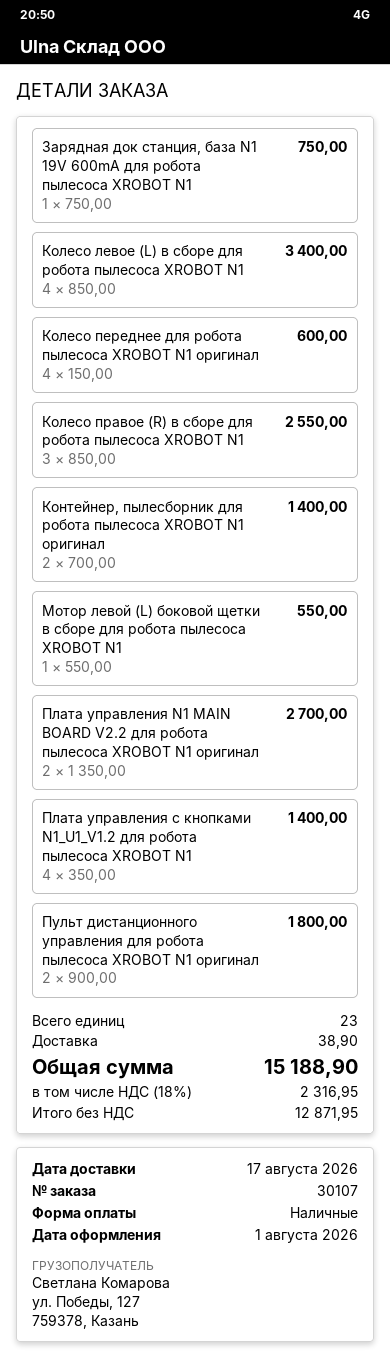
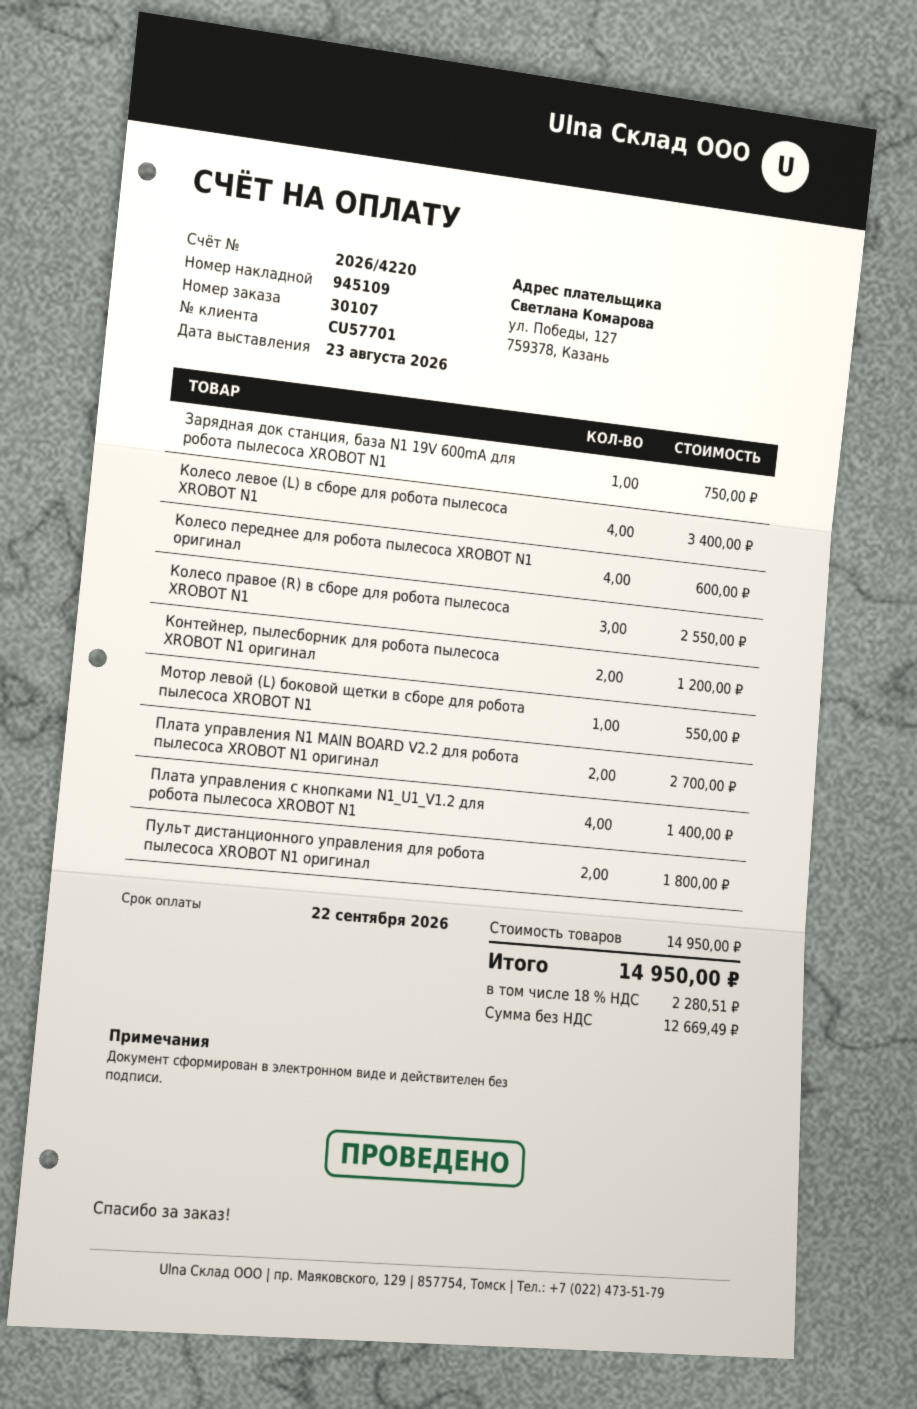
Контейнер, пылесборник для робота пылесоса XROBOT N1 оригинал: 2 for 1400.00 -> 2 for 1200.00
shipping: 38.90 -> none
net: 12871.95 -> 12669.49
tax: 18% = 2316.95 -> 18% = 2280.51
total: 15188.90 -> 14950.00

